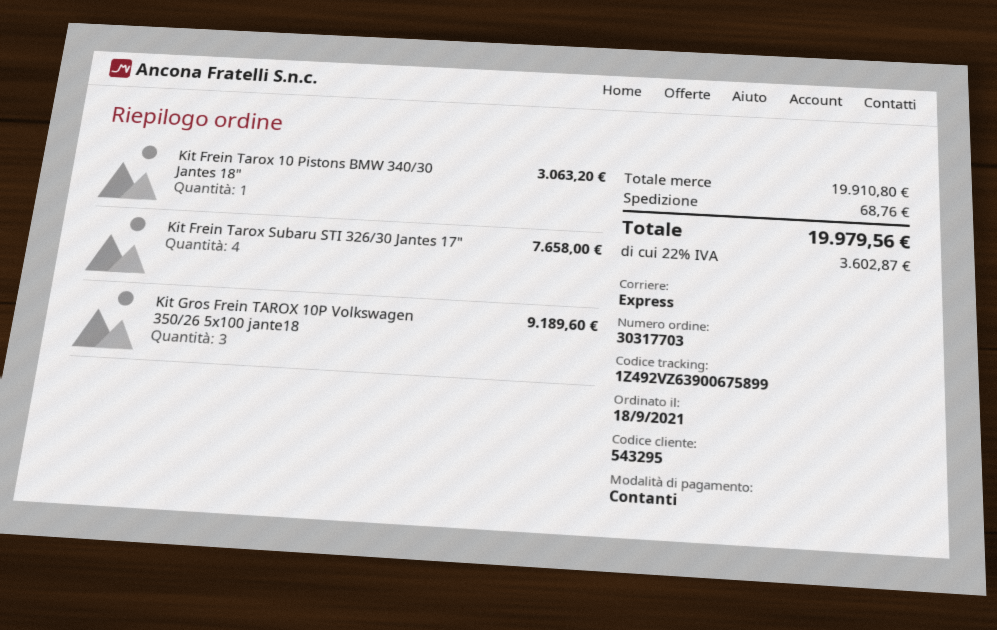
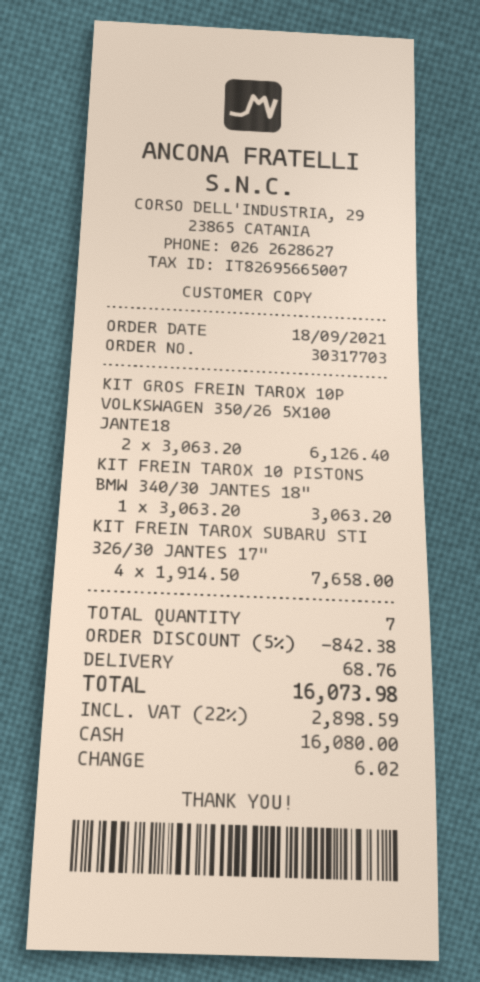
Kit Gros Frein TAROX 10P Volkswagen 350/26 5x100 jante18: 3 for 9189.60 -> 2 for 6126.40
discount: none -> 5% = 842.38
tax: 22% = 3602.87 -> 22% = 2898.59
total: 19979.56 -> 16073.98

